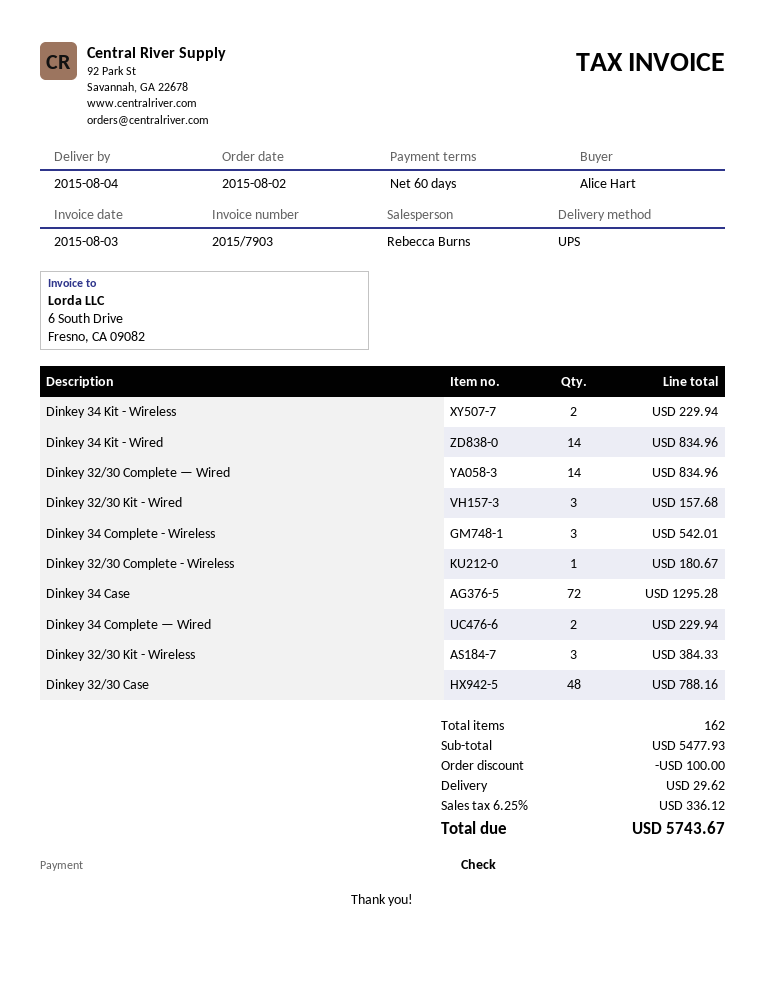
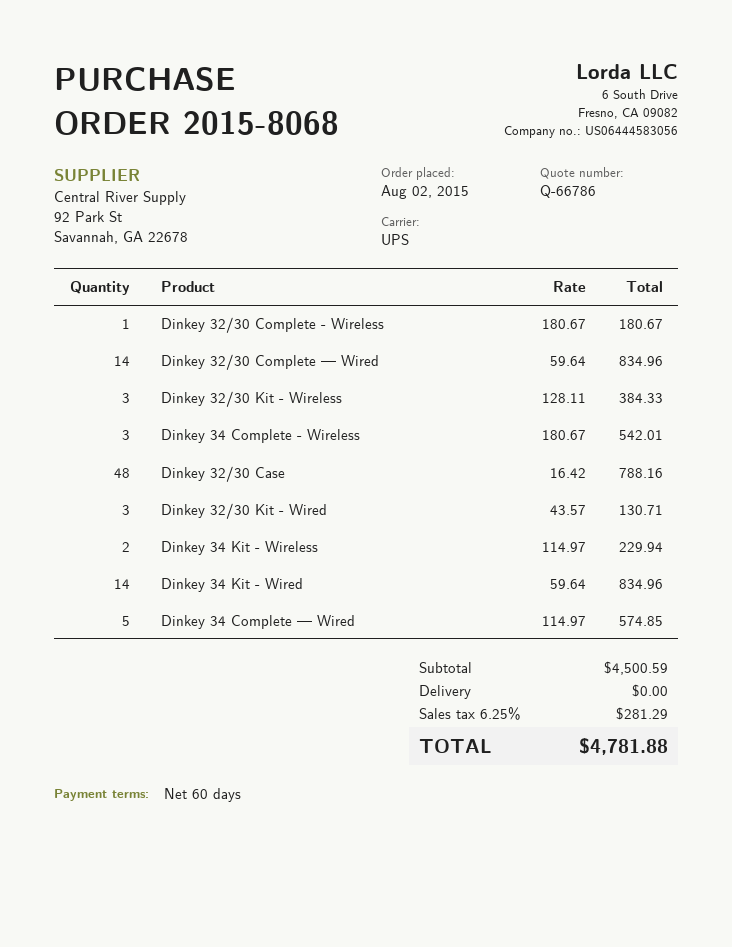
Dinkey 32/30 Kit - Wired: 3 for 157.68 -> 3 for 130.71
Dinkey 34 Case: 72 for 1295.28 -> none
Dinkey 34 Complete — Wired: 2 for 229.94 -> 5 for 574.85
subtotal: 5477.93 -> 4500.59
discount: 100.00 -> none
shipping: 29.62 -> 0.00
tax: 6.25% = 336.12 -> 6.25% = 281.29
total: 5743.67 -> 4781.88

